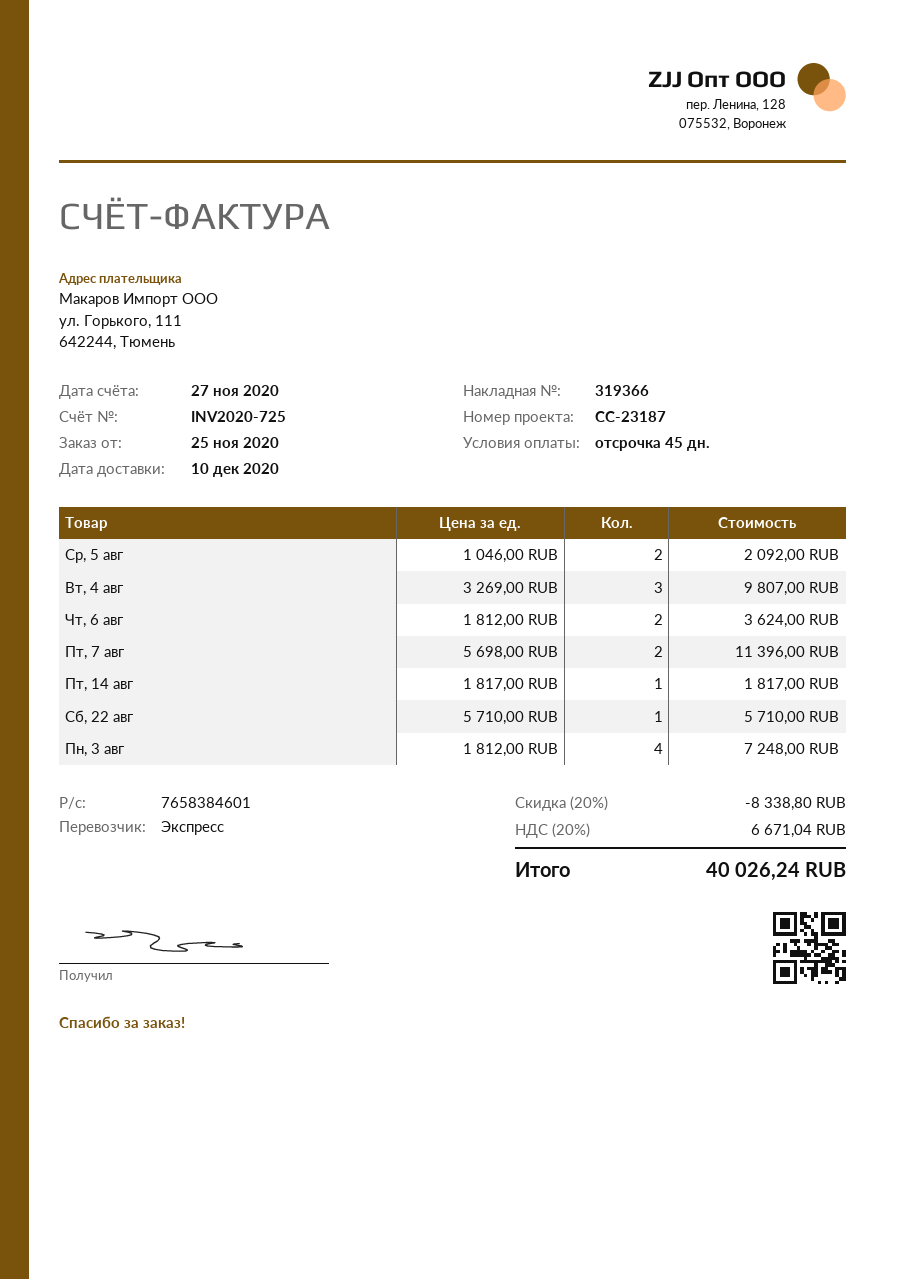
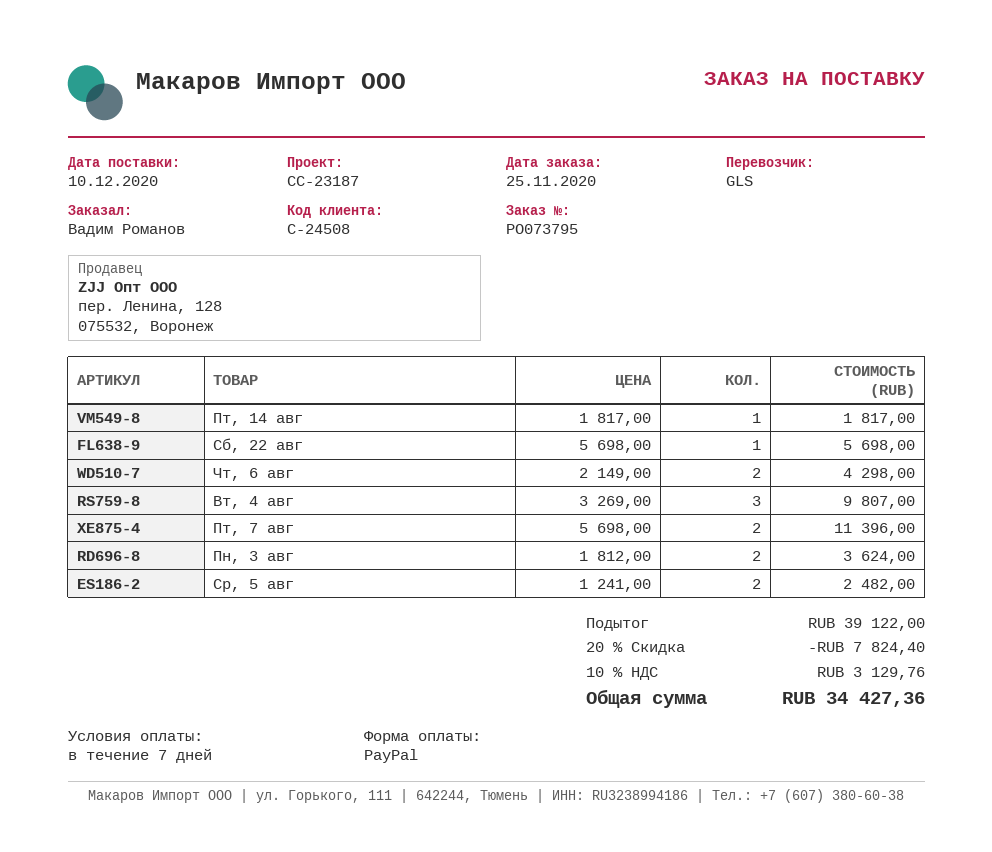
payment terms: 45 days -> 7 days
shipping method: express -> GLS
Ср, 5 авг: 2 x 1046.00 = 2092.00 -> 2 x 1241.00 = 2482.00
Чт, 6 авг: 2 x 1812.00 = 3624.00 -> 2 x 2149.00 = 4298.00
Сб, 22 авг: 1 x 5710.00 = 5710.00 -> 1 x 5698.00 = 5698.00
Пн, 3 авг: 4 x 1812.00 = 7248.00 -> 2 x 1812.00 = 3624.00
discount: 20% = 8338.80 -> 20% = 7824.40
tax: 20% = 6671.04 -> 10% = 3129.76
total: 40026.24 -> 34427.36

